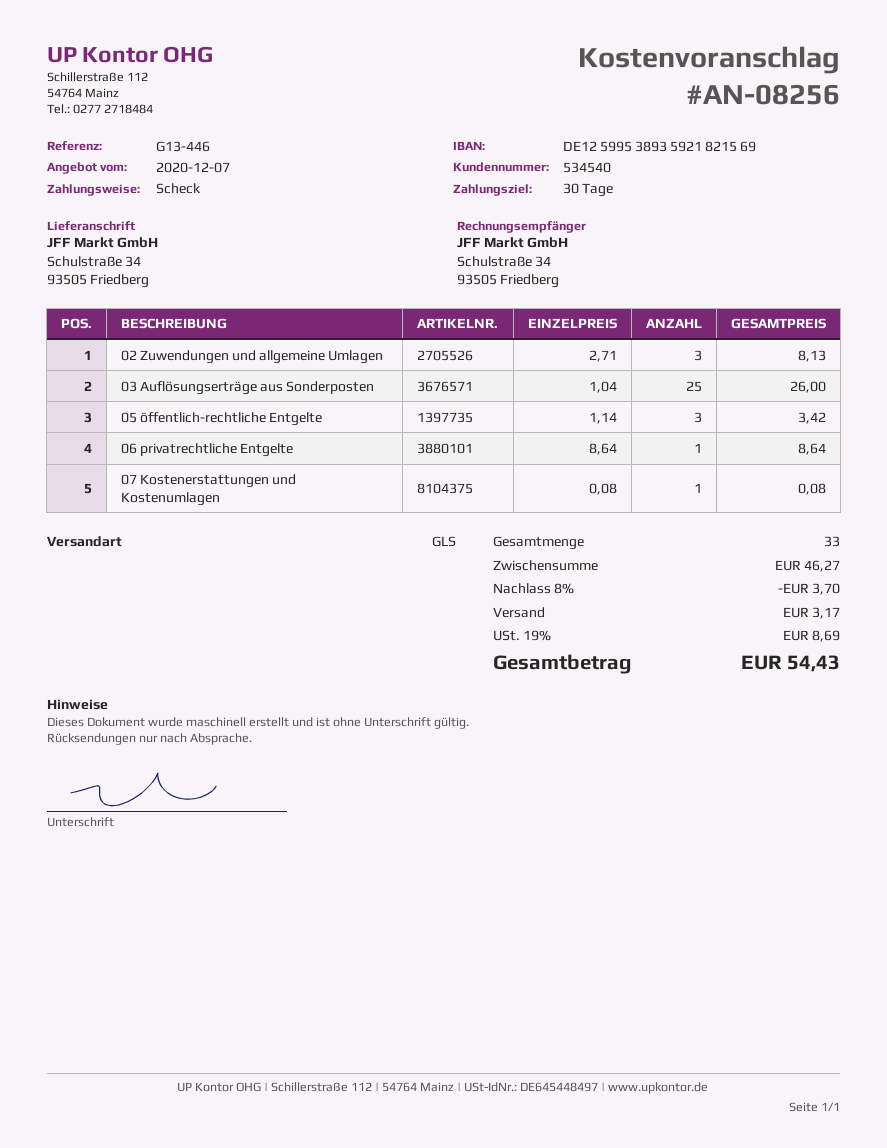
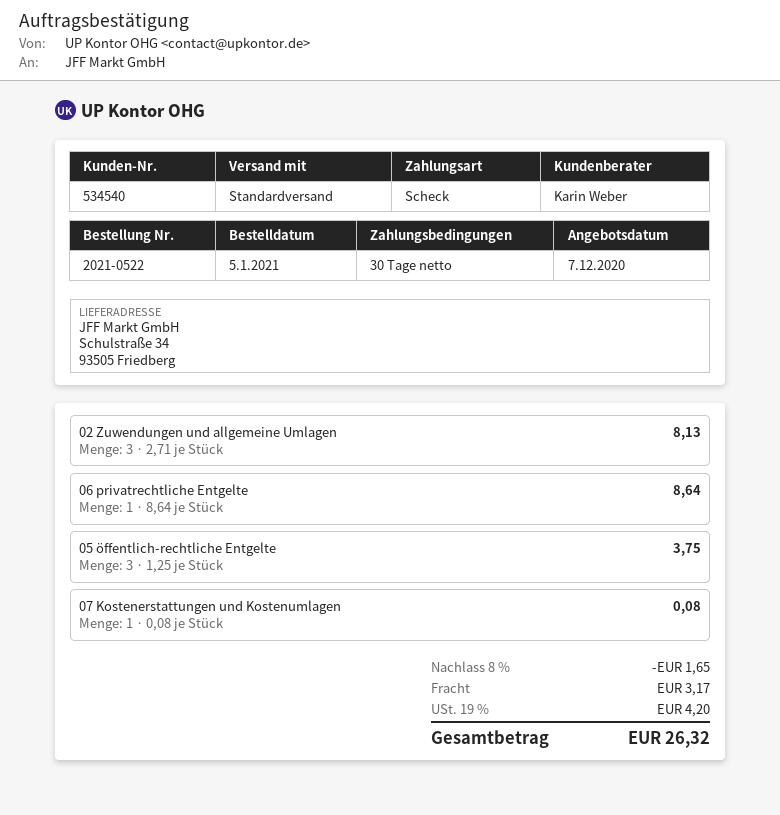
shipping method: GLS -> standard
03 Auflösungserträge aus Sonderposten: 25 x 1.04 = 26.00 -> none
05 öffentlich-rechtliche Entgelte: 3 x 1.14 = 3.42 -> 3 x 1.25 = 3.75
discount: 8% = 3.70 -> 8% = 1.65
tax: 19% = 8.69 -> 19% = 4.20
total: 54.43 -> 26.32

